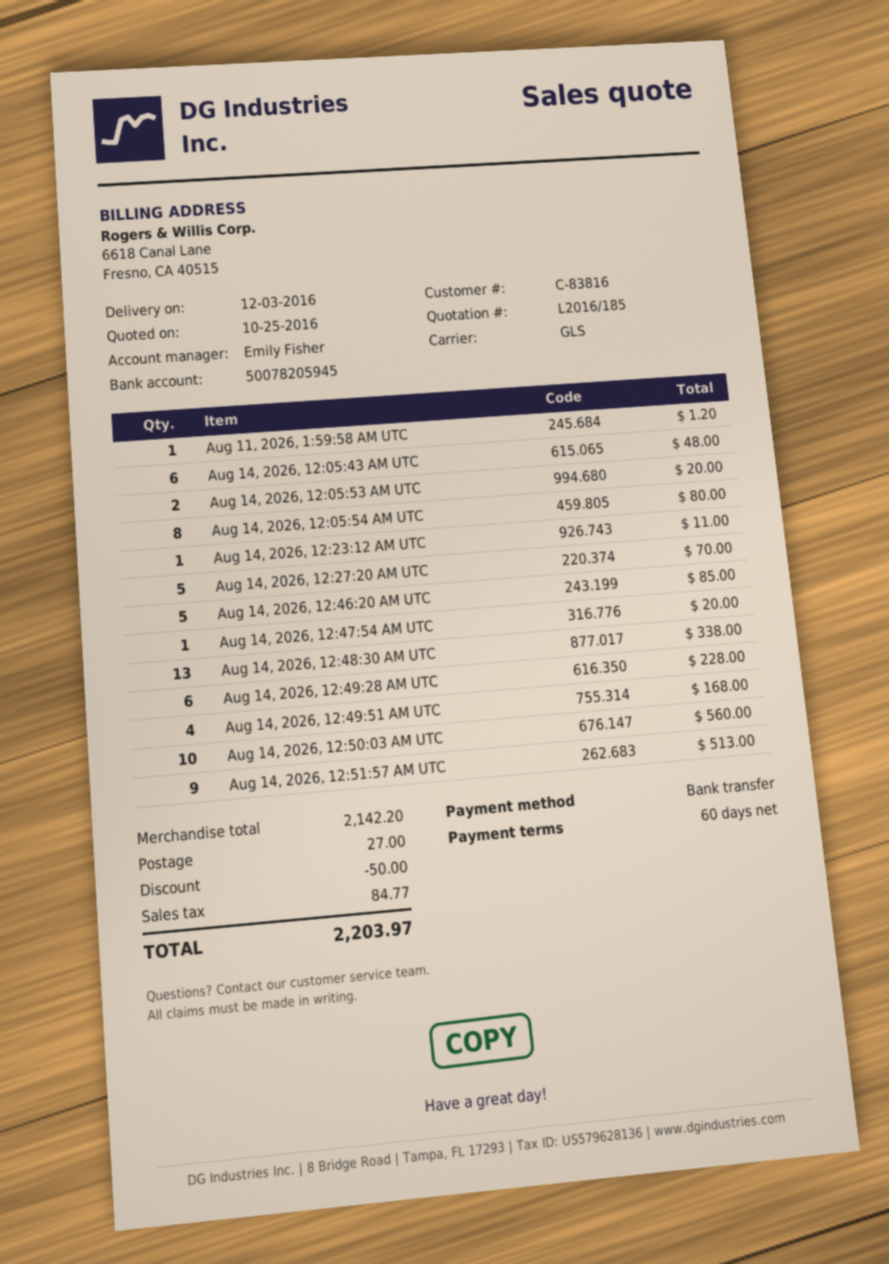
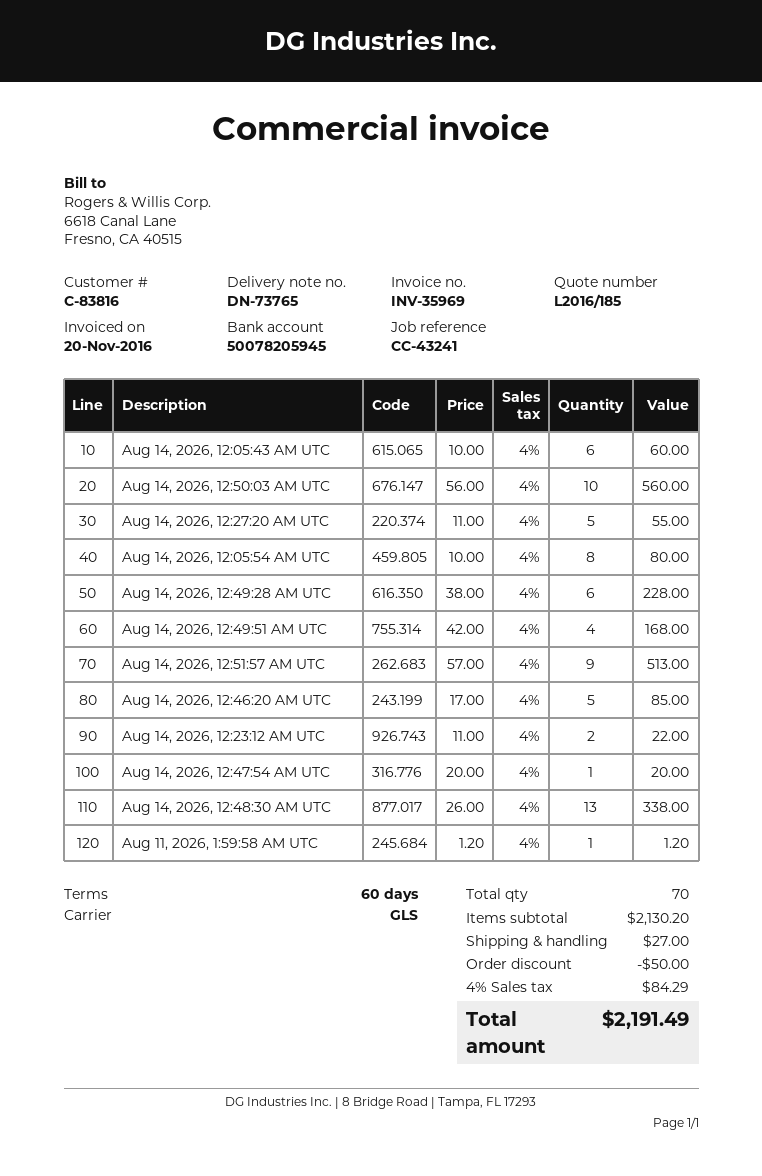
Aug 14, 2026, 12:05:43 AM UTC: 6 for 48.00 -> 6 for 60.00
Aug 14, 2026, 12:05:53 AM UTC: 2 for 20.00 -> none
Aug 14, 2026, 12:23:12 AM UTC: 1 for 11.00 -> 2 for 22.00
Aug 14, 2026, 12:27:20 AM UTC: 5 for 70.00 -> 5 for 55.00
subtotal: 2142.20 -> 2130.20
tax: 84.77 -> 84.29
total: 2203.97 -> 2191.49

